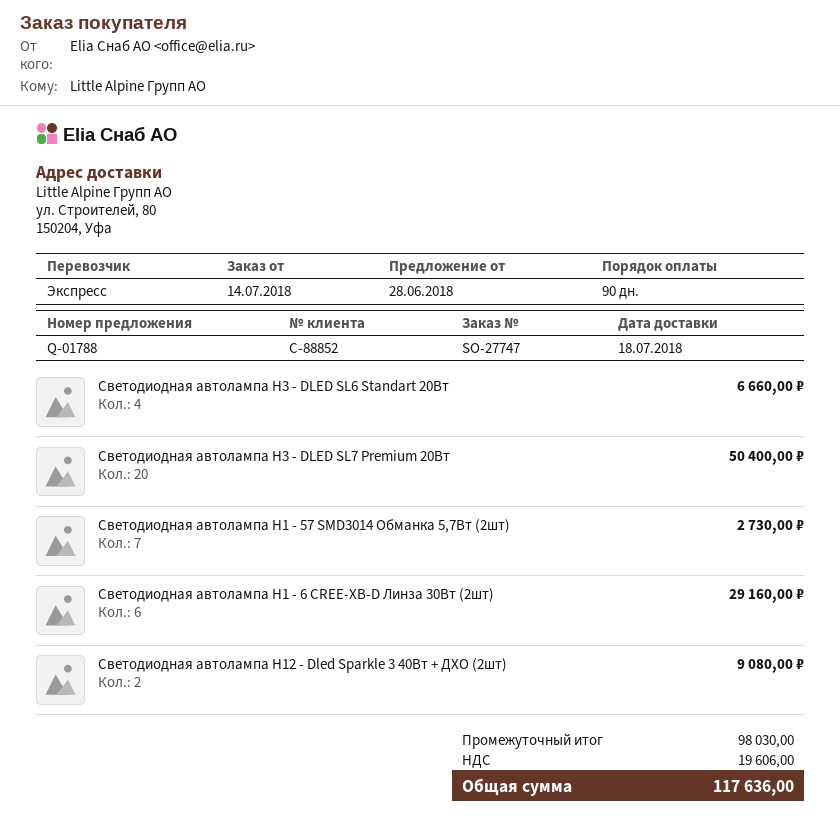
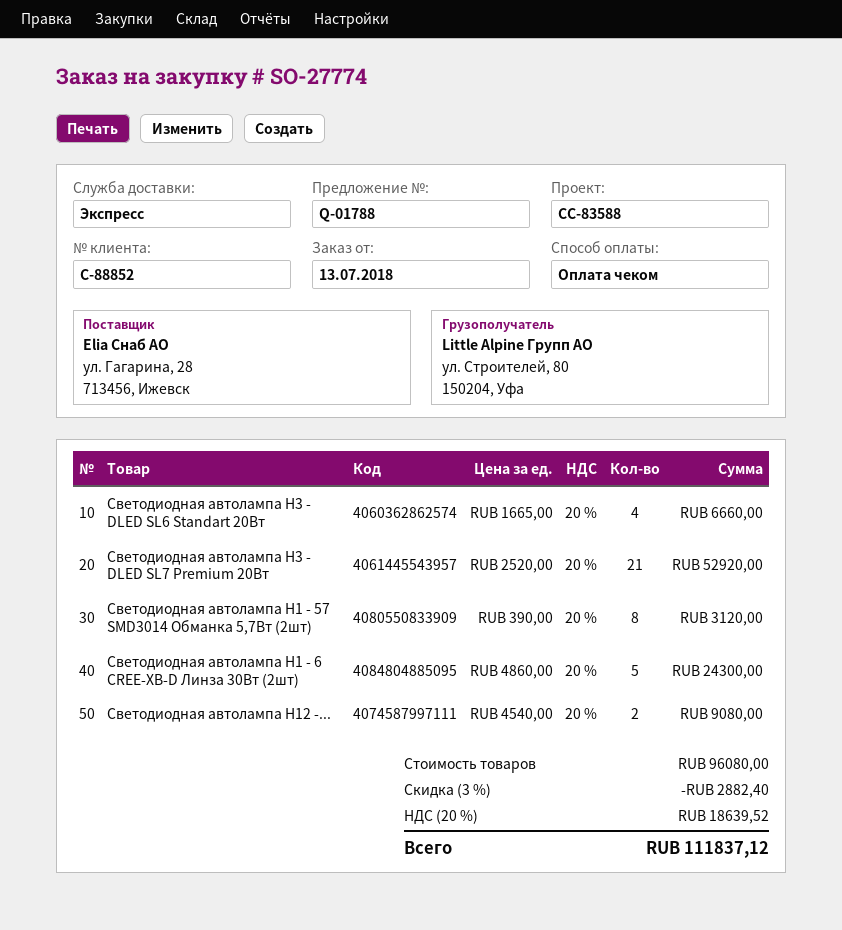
order number: SO-27747 -> SO-27774
order date: 2018-07-14 -> 2018-07-13
Светодиодная автолампа Н3 - DLED SL7 Premium 20Вт: 20 for 50400.00 -> 21 for 52920.00
Светодиодная автолампа Н1 - 57 SMD3014 Обманка 5,7Вт (2шт): 7 for 2730.00 -> 8 for 3120.00
Светодиодная автолампа Н1 - 6 CREE-XB-D Линза 30Вт (2шт): 6 for 29160.00 -> 5 for 24300.00
subtotal: 98030.00 -> 96080.00
discount: none -> 3% = 2882.40
tax: 19606.00 -> 18639.52
total: 117636.00 -> 111837.12

